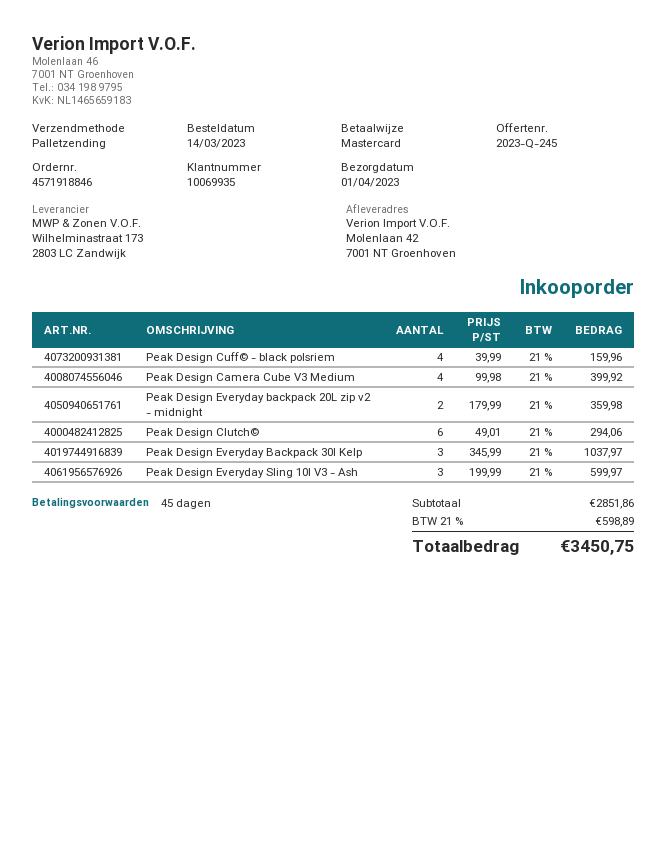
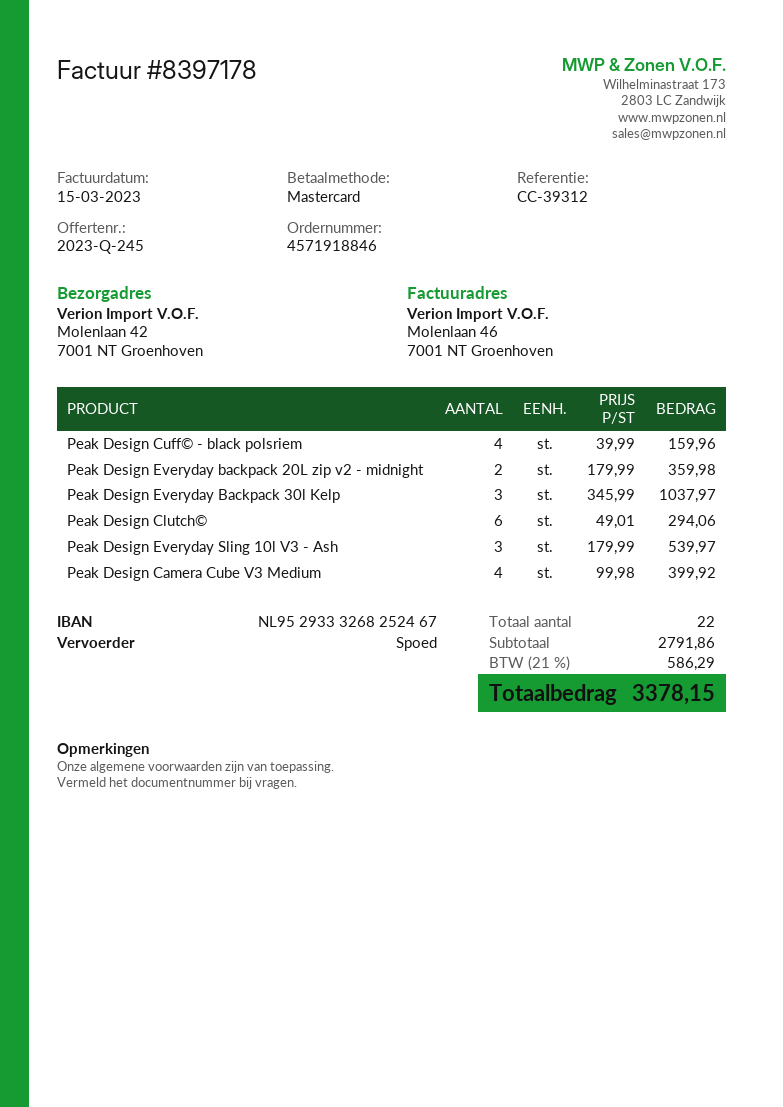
shipping method: pallet freight -> express
Peak Design Everyday Sling 10l V3 - Ash: 3 x 199.99 = 599.97 -> 3 x 179.99 = 539.97
subtotal: 2851.86 -> 2791.86
tax: 21% = 598.89 -> 21% = 586.29
total: 3450.75 -> 3378.15

